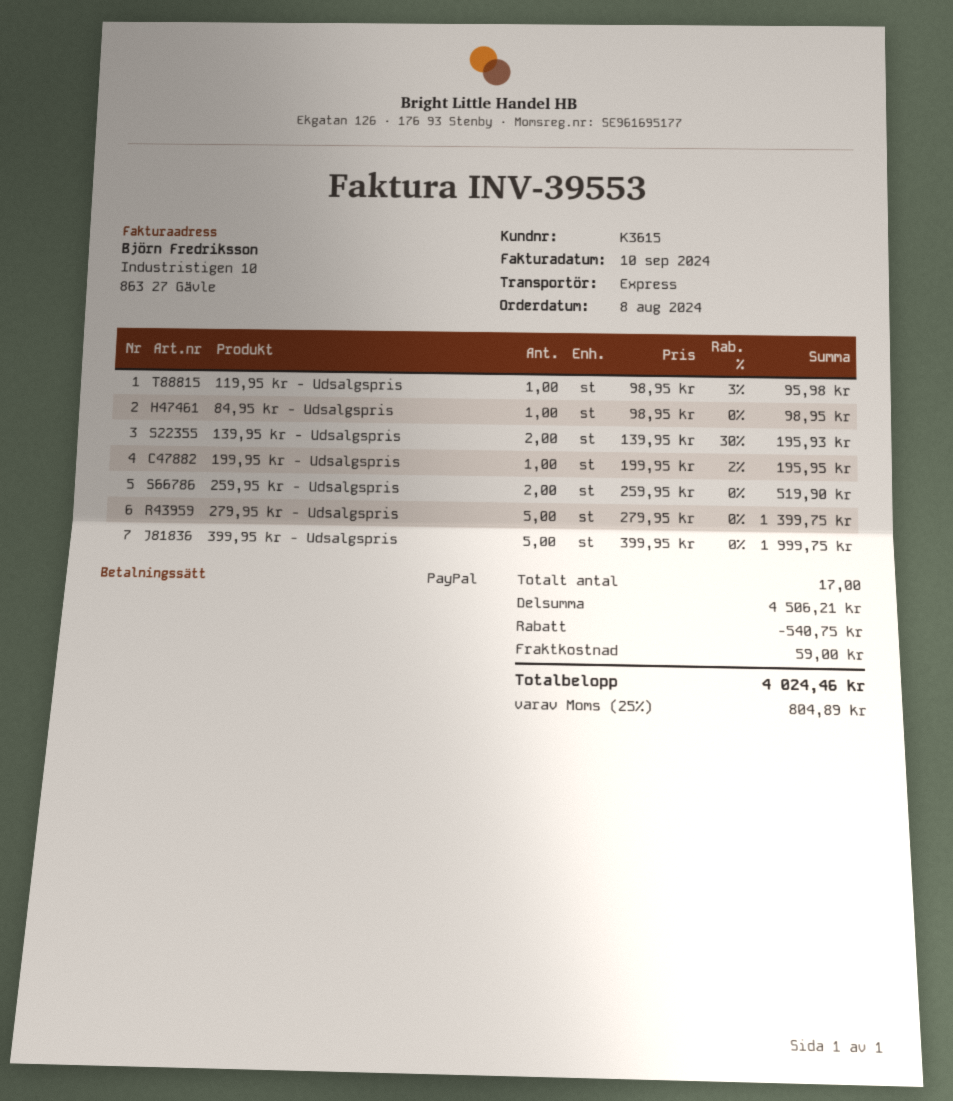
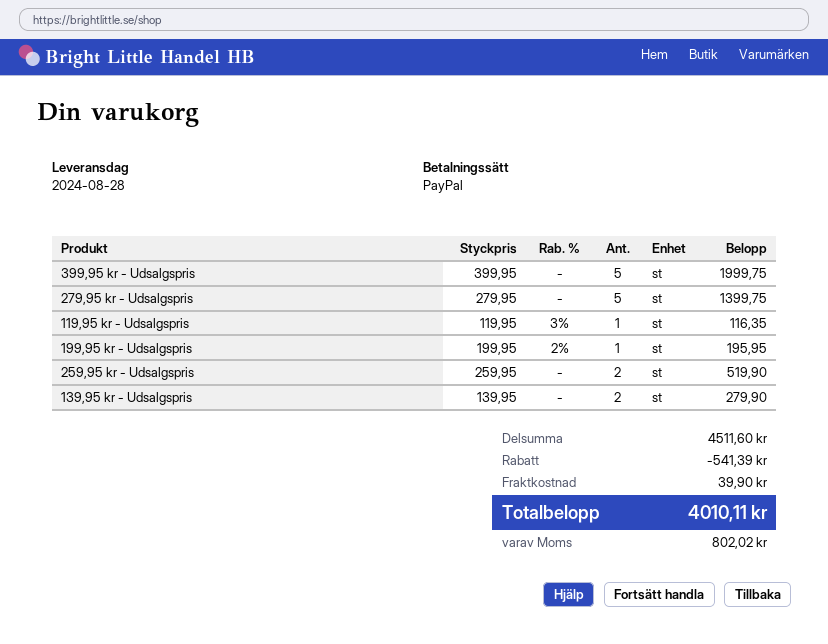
119,95 kr - Udsalgspris: 1 x 98.95 - 3% = 95.98 -> 1 x 119.95 - 3% = 116.35
84,95 kr - Udsalgspris: 1 x 98.95 = 98.95 -> none
139,95 kr - Udsalgspris: 2 x 139.95 - 30% = 195.93 -> 2 x 139.95 = 279.90
subtotal: 4506.21 -> 4511.60
discount: 540.75 -> 541.39
shipping: 59.00 -> 39.90
tax: 804.89 -> 802.02
total: 4024.46 -> 4010.11

